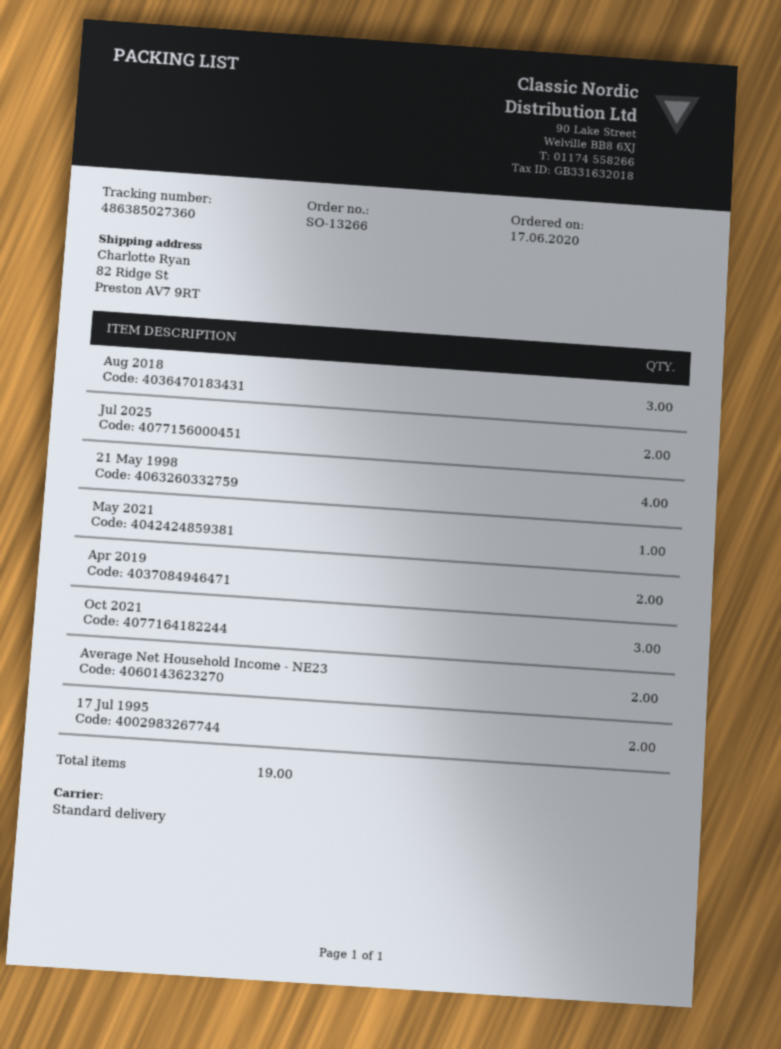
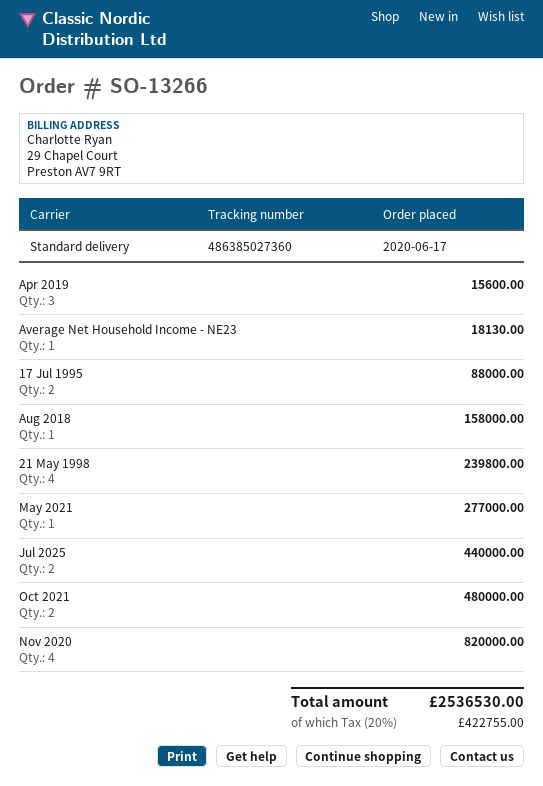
Aug 2018: 3 -> 1
Apr 2019: 2 -> 3
Oct 2021: 3 -> 2
Average Net Household Income - NE23: 2 -> 1
Nov 2020: none -> 4

